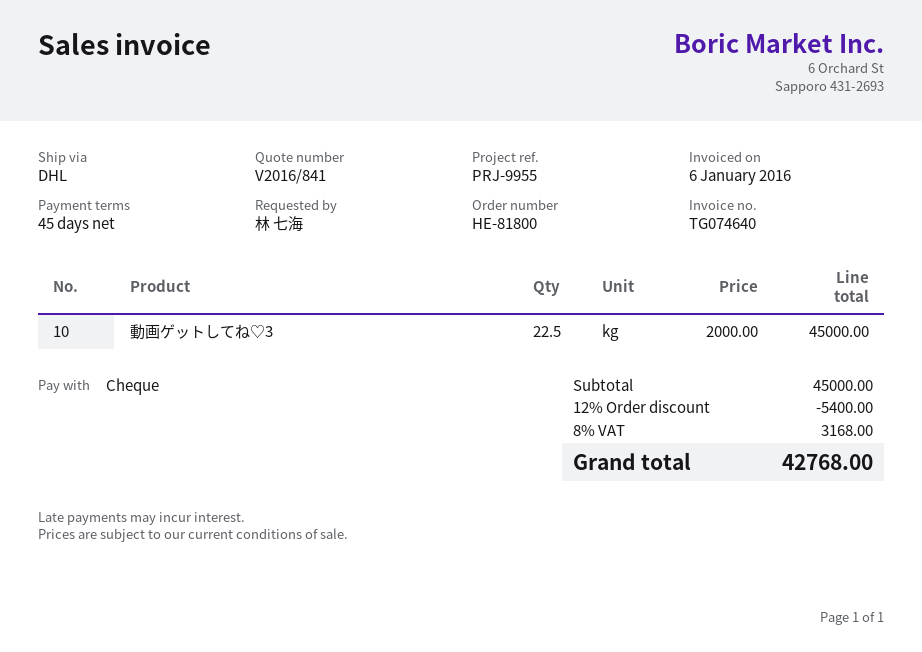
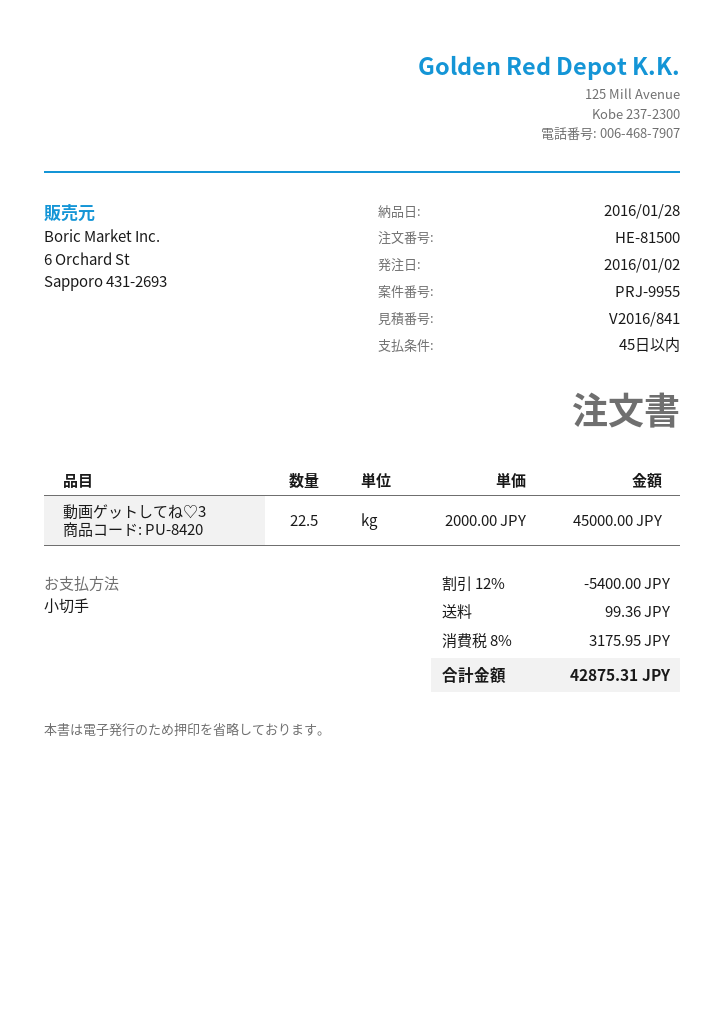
order number: HE-81800 -> HE-81500
shipping: none -> 99.36
tax: 8% = 3168.00 -> 8% = 3175.95
total: 42768.00 -> 42875.31

